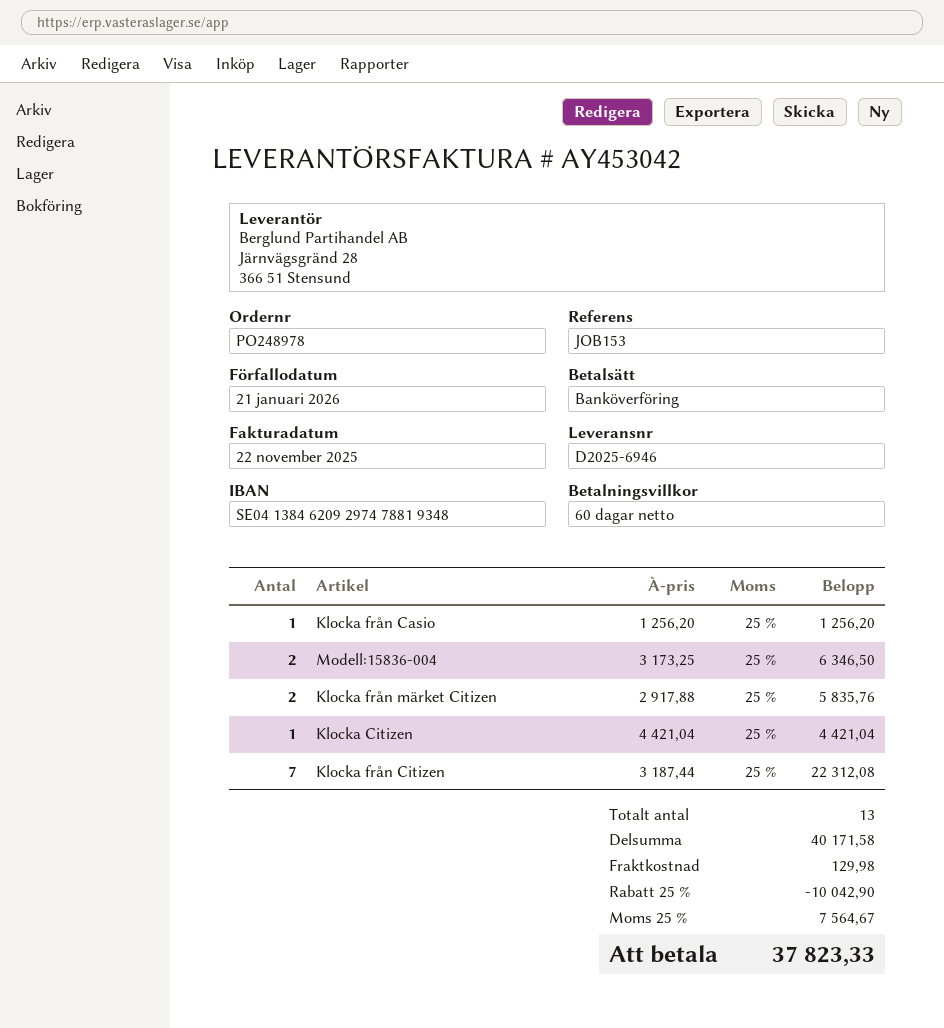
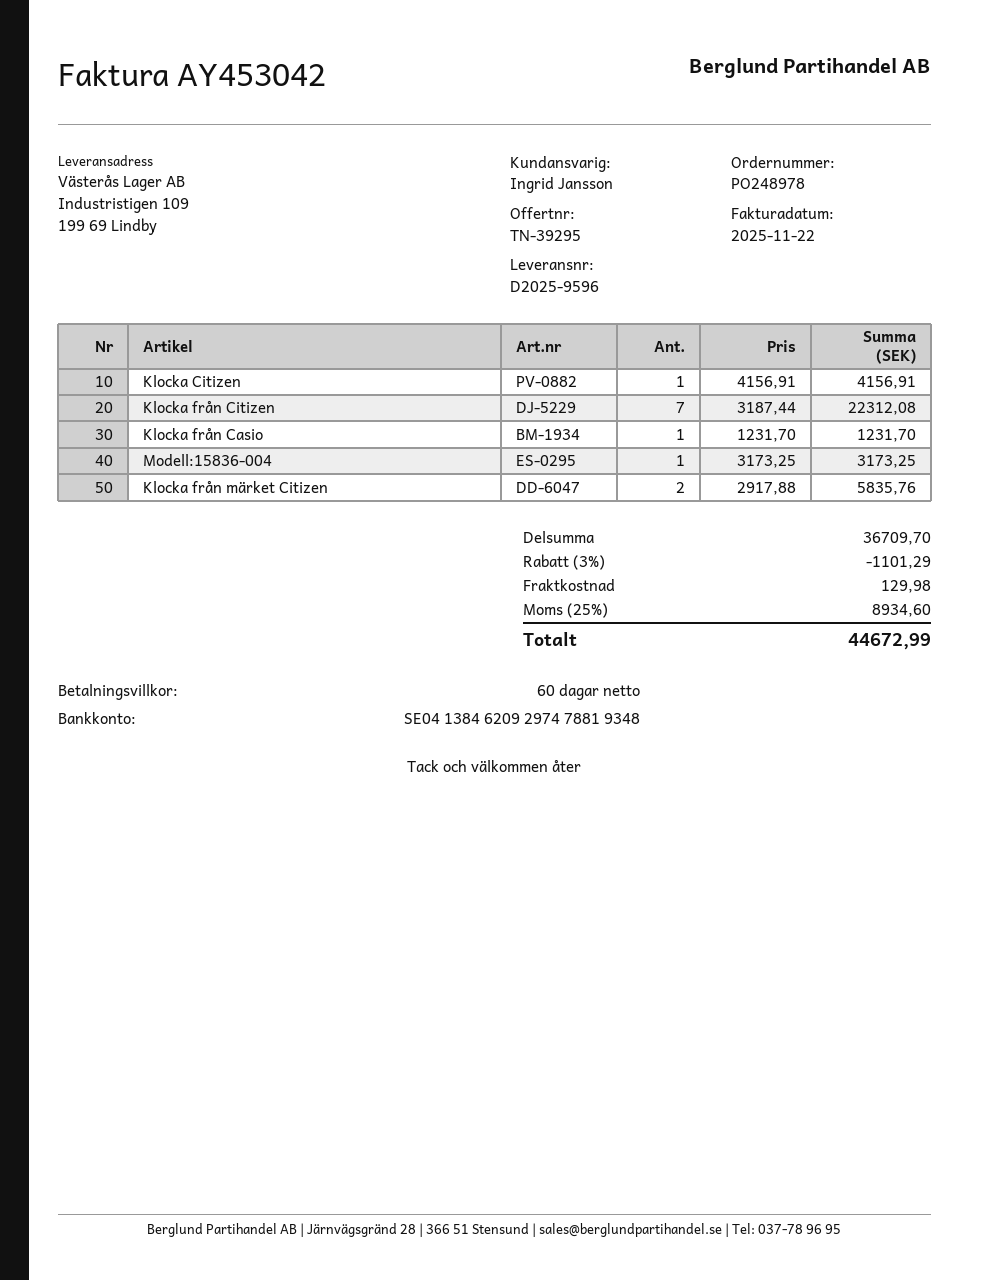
delivery note number: D2025-6946 -> D2025-9596
Klocka från Casio: 1 x 1256.20 = 1256.20 -> 1 x 1231.70 = 1231.70
Modell:15836-004: 2 x 3173.25 = 6346.50 -> 1 x 3173.25 = 3173.25
Klocka Citizen: 1 x 4421.04 = 4421.04 -> 1 x 4156.91 = 4156.91
subtotal: 40171.58 -> 36709.70
discount: 25% = 10042.90 -> 3% = 1101.29
tax: 25% = 7564.67 -> 25% = 8934.60
total: 37823.33 -> 44672.99

